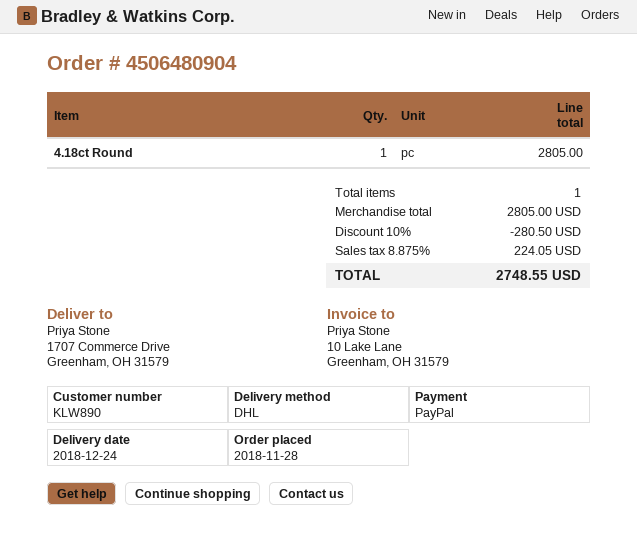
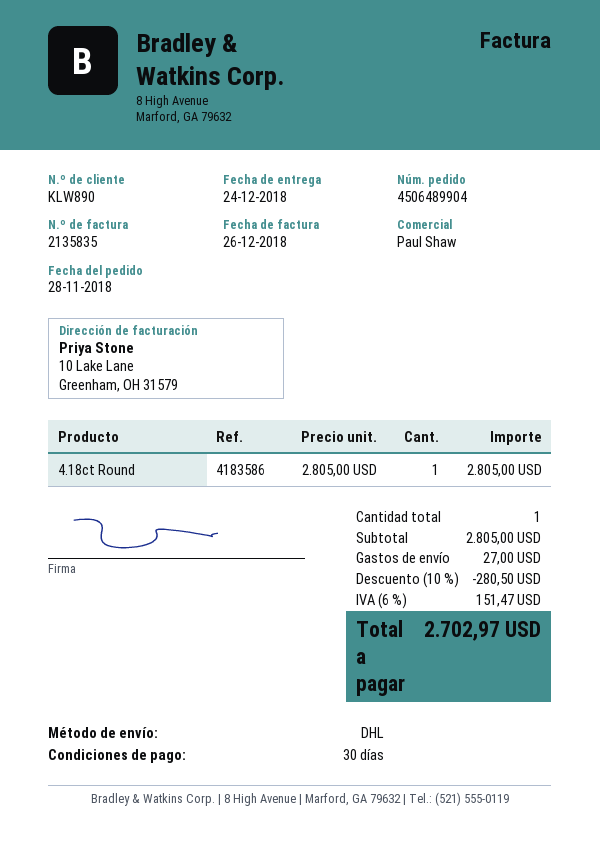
order number: 4506480904 -> 4506489904
shipping: none -> 27.00
tax: 8.875% = 224.05 -> 6% = 151.47
total: 2748.55 -> 2702.97

